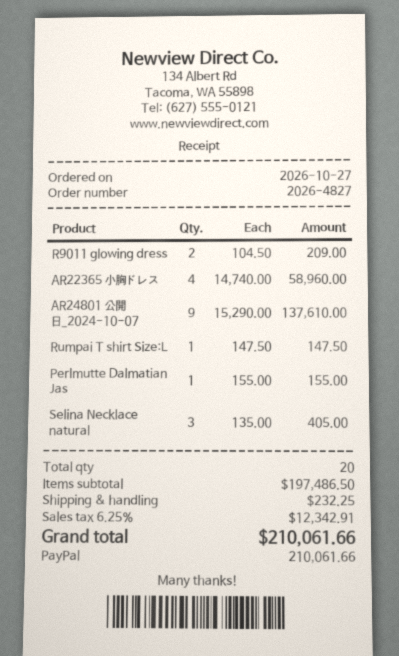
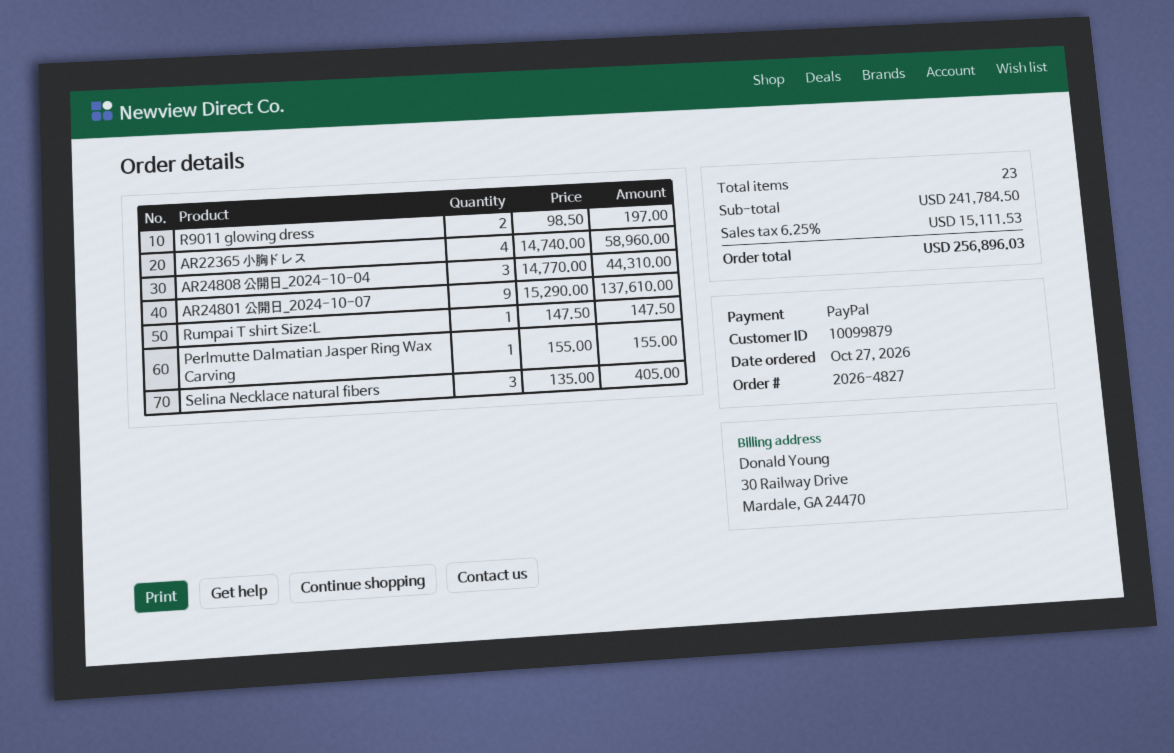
R9011 glowing dress: 2 x 104.50 = 209.00 -> 2 x 98.50 = 197.00
AR24808 公開日_2024-10-04: none -> 3 x 14770.00 = 44310.00
total quantity: 20 -> 23
subtotal: 197486.50 -> 241784.50
shipping: 232.25 -> none
tax: 6.25% = 12342.91 -> 6.25% = 15111.53
total: 210061.66 -> 256896.03

